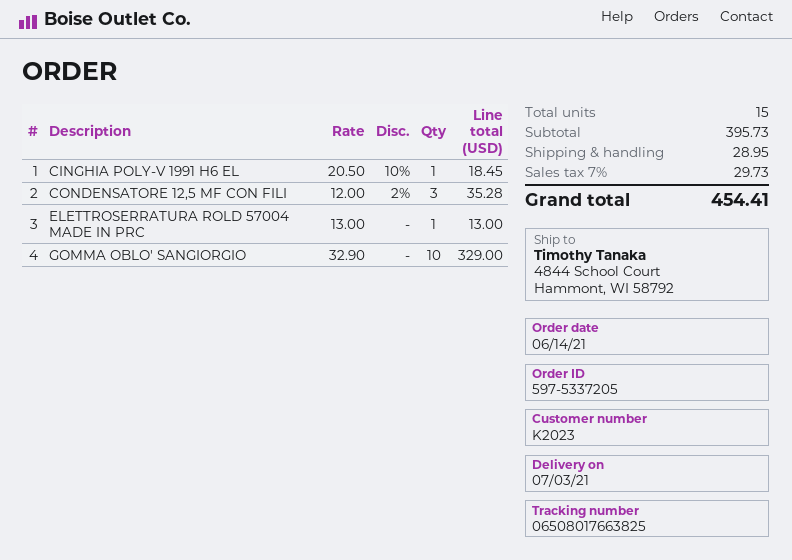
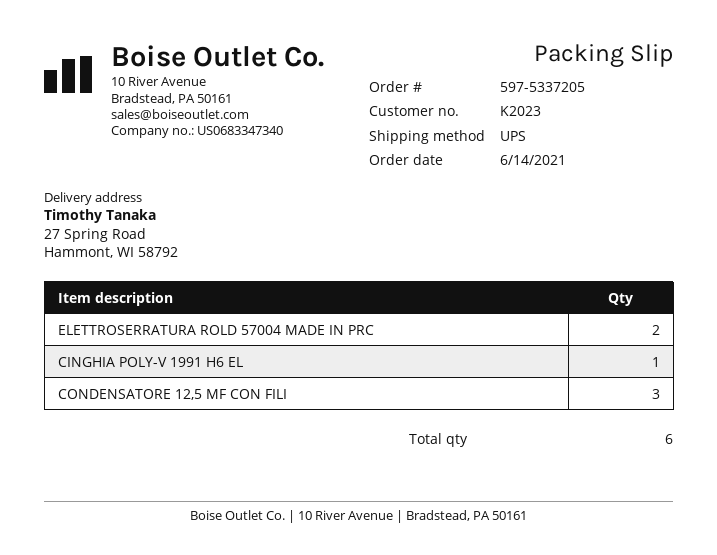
ship to: 4844 School Court, Hammont, WI 58792 -> 27 Spring Road, Hammont, WI 58792
ELETTROSERRATURA ROLD 57004 MADE IN PRC: 1 -> 2
GOMMA OBLO' SANGIORGIO: 10 -> none
total quantity: 15 -> 6

